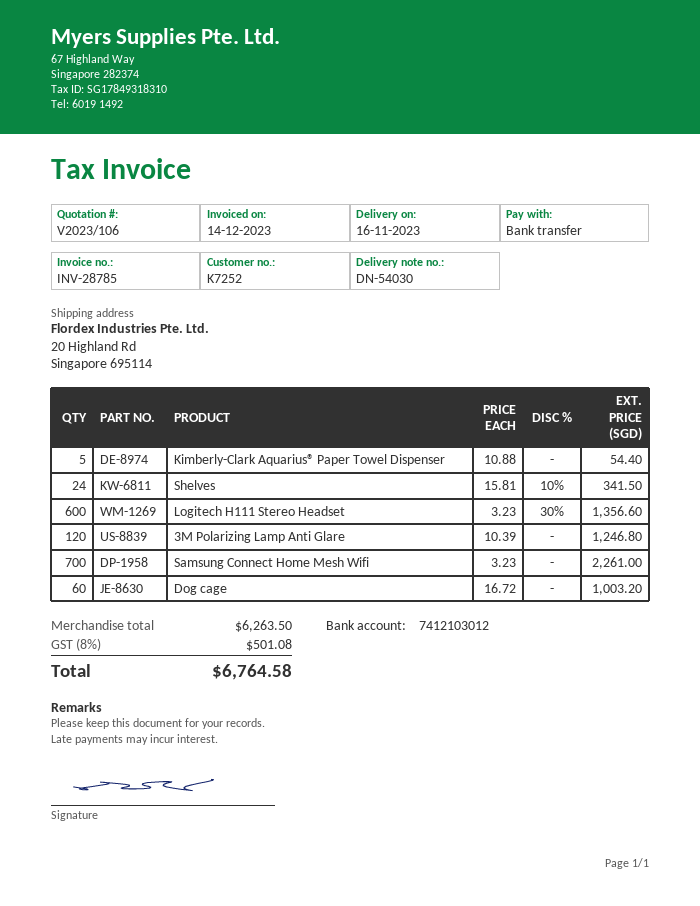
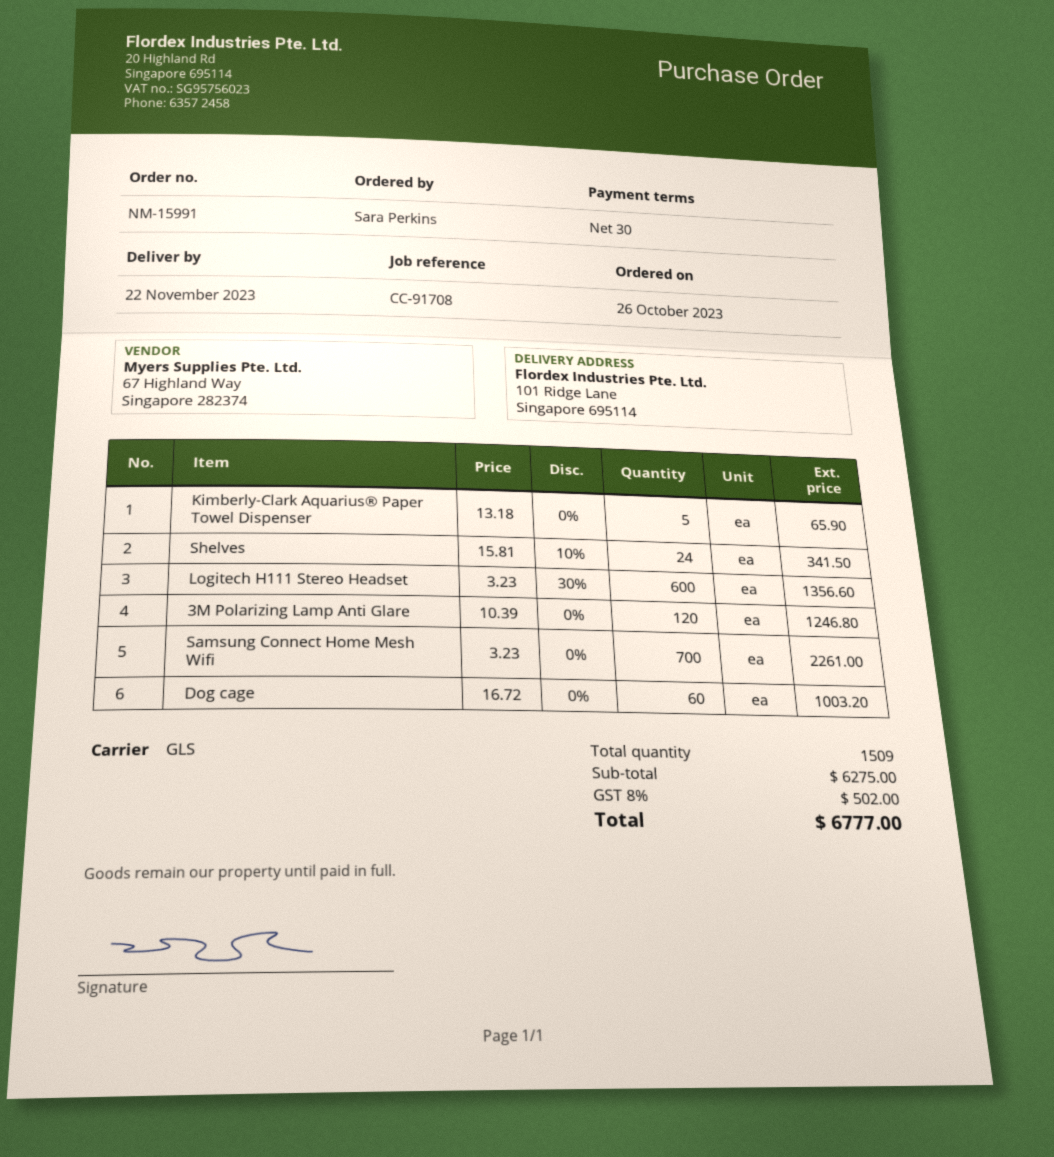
delivery date: 2023-11-16 -> 2023-11-22
ship to: 20 Highland Rd, Singapore 695114 -> 101 Ridge Lane, Singapore 695114
Kimberly-Clark Aquarius® Paper Towel Dispenser: 5 x 10.88 = 54.40 -> 5 x 13.18 = 65.90
subtotal: 6263.50 -> 6275.00
tax: 8% = 501.08 -> 8% = 502.00
total: 6764.58 -> 6777.00

